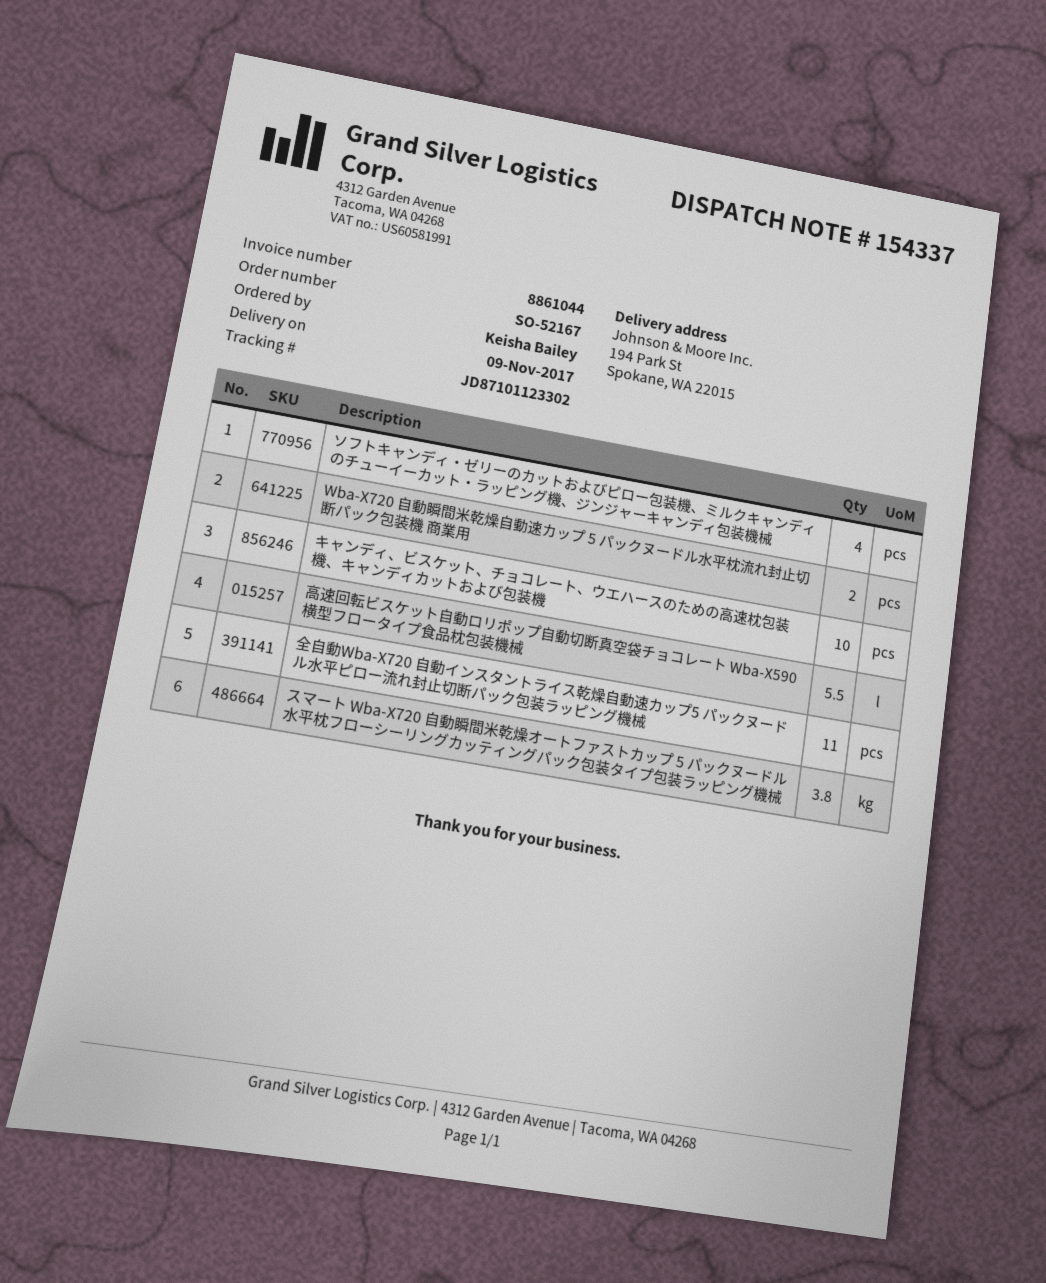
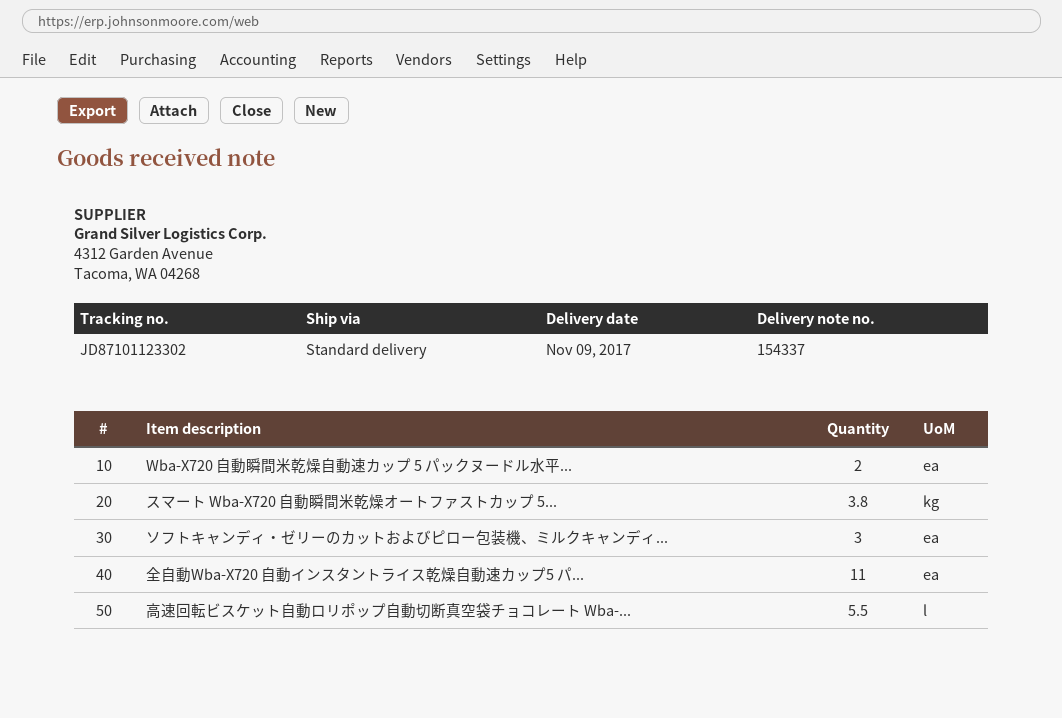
ソフトキャンディ・ゼリーのカットおよびピロー包装機、ミルクキャンディのチューイーカット・ラッピング機、ジンジャーキャンディ包装機械: 4 -> 3
キャンディ、ビスケット、チョコレート、ウエハースのための高速枕包装機、キャンディカットおよび包装機: 10 -> none

